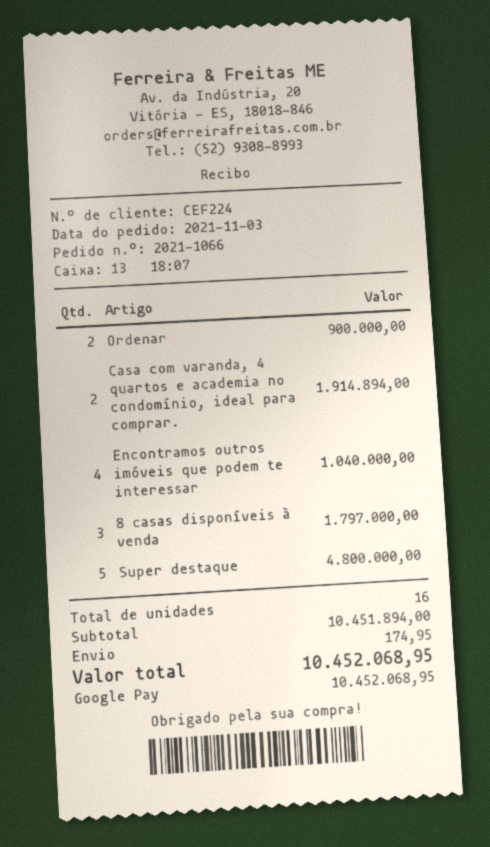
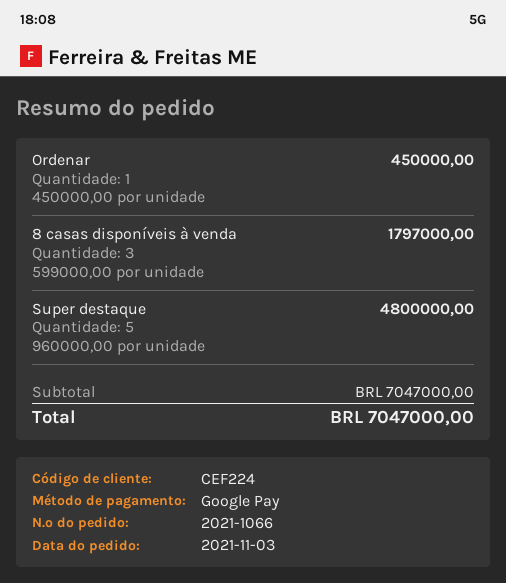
Ordenar: 2 for 900000.00 -> 1 for 450000.00
Casa com varanda, 4 quartos e academia no condomínio, ideal para comprar.: 2 for 1914894.00 -> none
Encontramos outros imóveis que podem te interessar: 4 for 1040000.00 -> none
subtotal: 10451894.00 -> 7047000.00
shipping: 174.95 -> none
total: 10452068.95 -> 7047000.00

